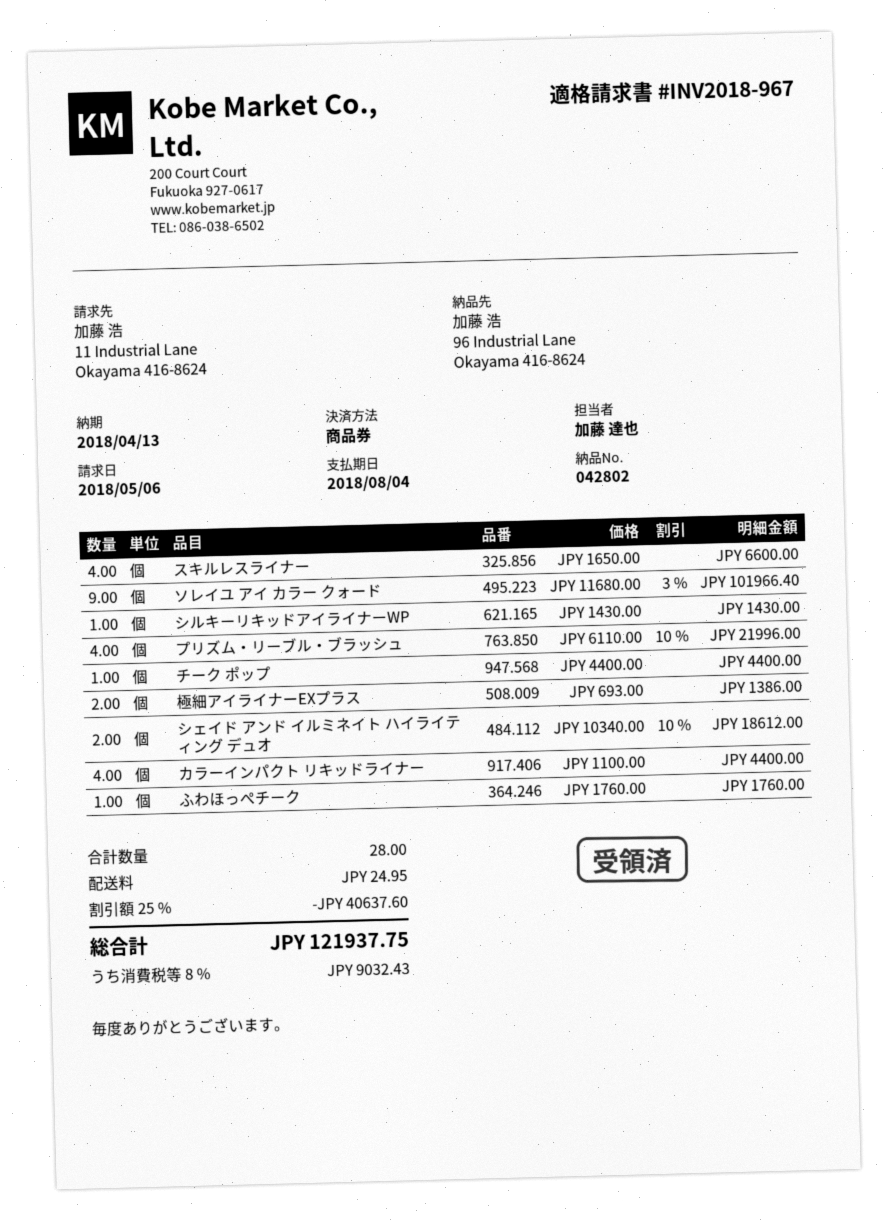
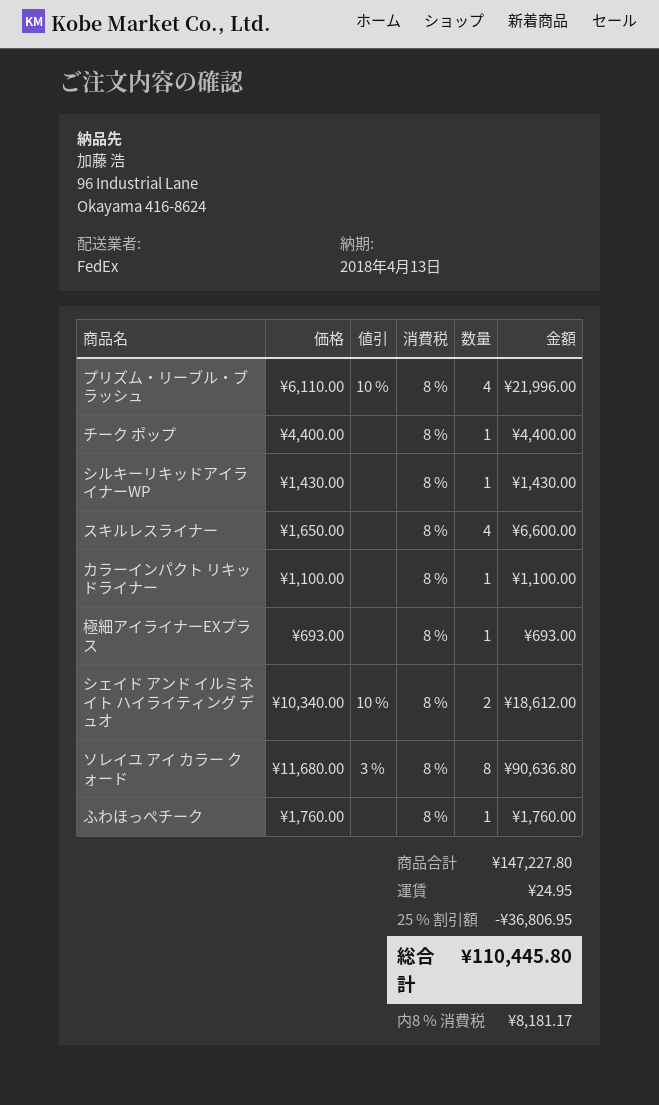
ソレイユ アイ カラー クォード: 9 x 11680.00 - 3% = 101966.40 -> 8 x 11680.00 - 3% = 90636.80
極細アイライナーEXプラス: 2 x 693.00 = 1386.00 -> 1 x 693.00 = 693.00
カラーインパクト リキッドライナー: 4 x 1100.00 = 4400.00 -> 1 x 1100.00 = 1100.00
discount: 25% = 40637.60 -> 25% = 36806.95
tax: 8% = 9032.43 -> 8% = 8181.17
total: 121937.75 -> 110445.80

